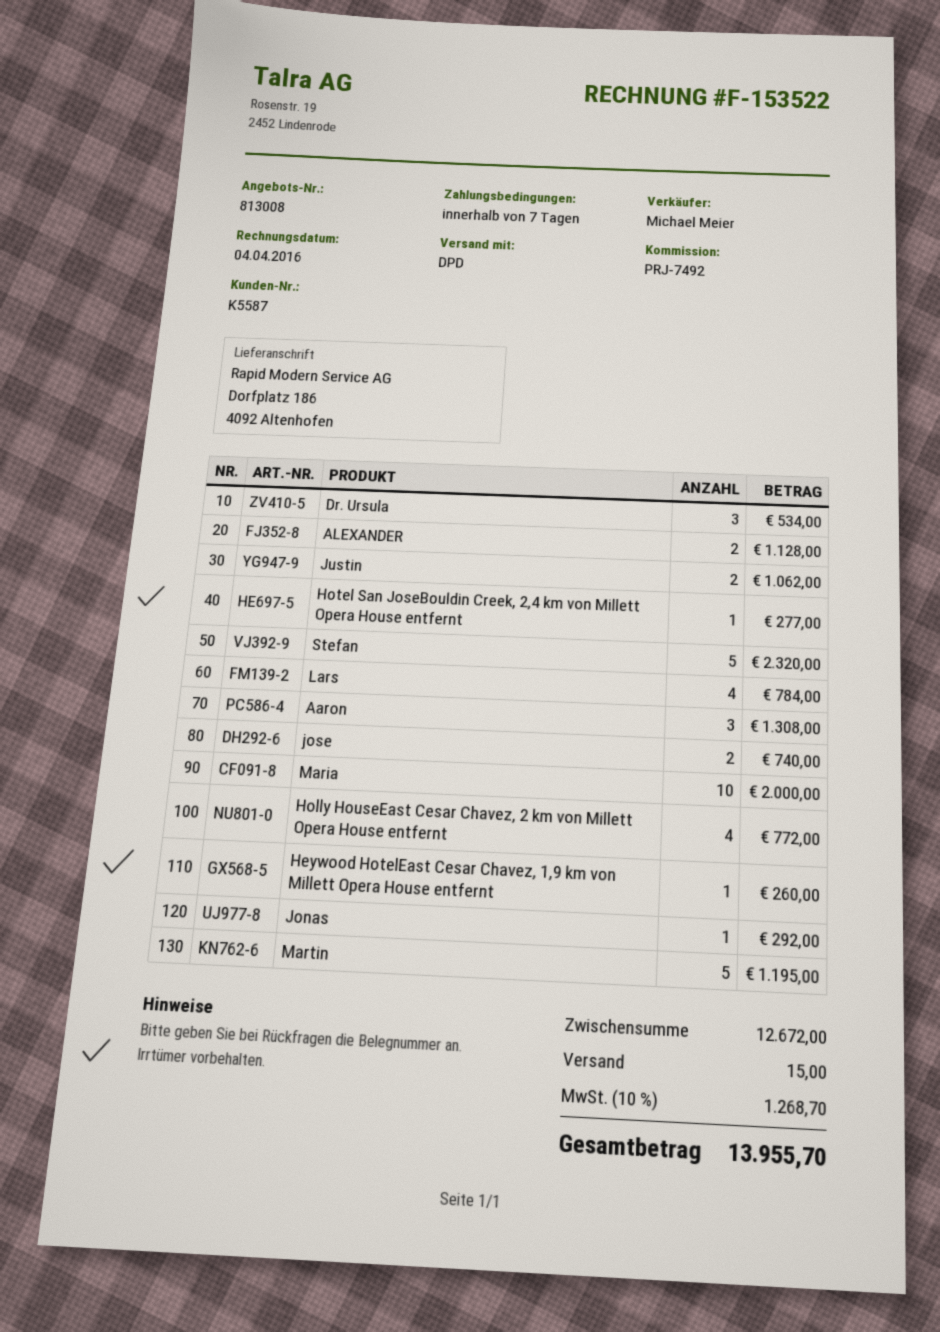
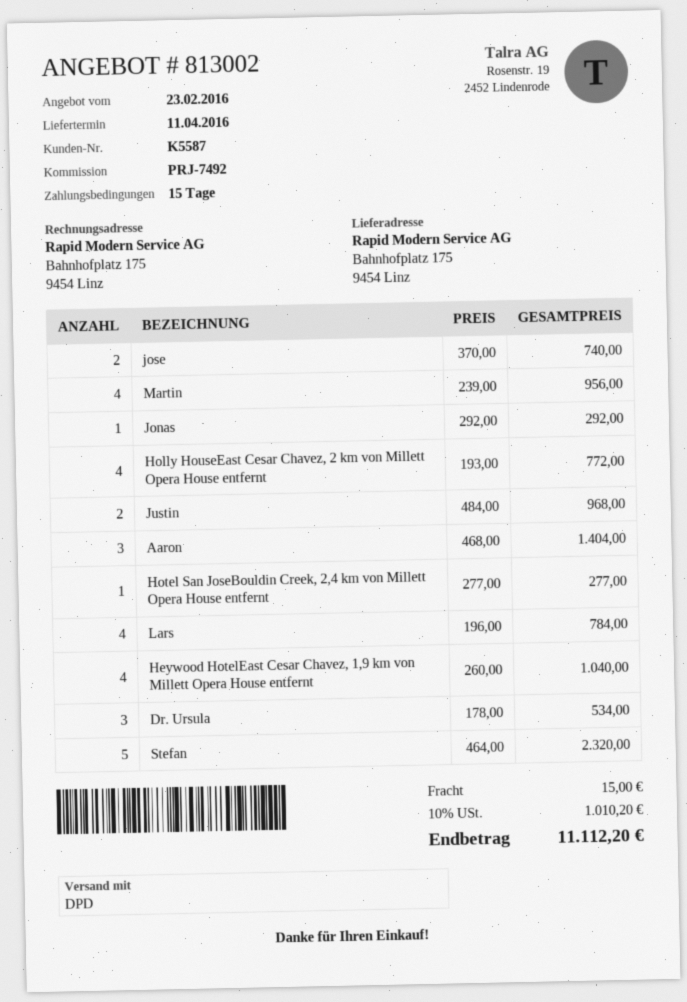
quote number: 813008 -> 813002
payment terms: 7 days -> 15 days
ship to: Dorfplatz 186, 4092 Altenhofen -> Bahnhofplatz 175, 9454 Linz
ALEXANDER: 2 for 1128.00 -> none
Justin: 2 for 1062.00 -> 2 for 968.00
Aaron: 3 for 1308.00 -> 3 for 1404.00
Maria: 10 for 2000.00 -> none
Heywood HotelEast Cesar Chavez, 1,9 km von Millett Opera House entfernt: 1 for 260.00 -> 4 for 1040.00
Martin: 5 for 1195.00 -> 4 for 956.00
tax: 10% = 1268.70 -> 10% = 1010.20
total: 13955.70 -> 11112.20

